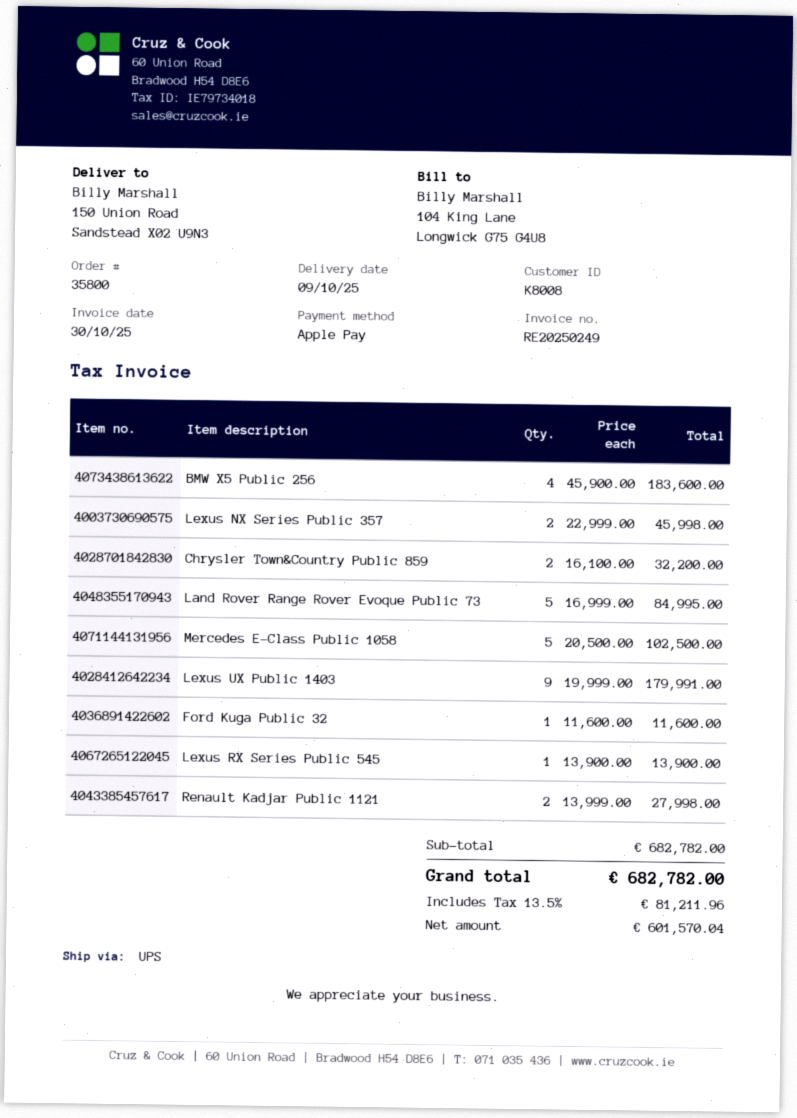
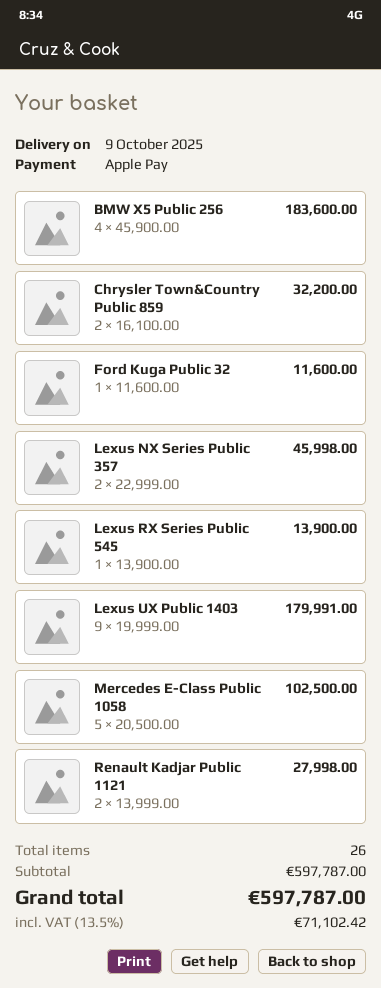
Land Rover Range Rover Evoque Public 73: 5 x 16999.00 = 84995.00 -> none
subtotal: 682782.00 -> 597787.00
tax: 13.5% = 81211.96 -> 13.5% = 71102.42
total: 682782.00 -> 597787.00

